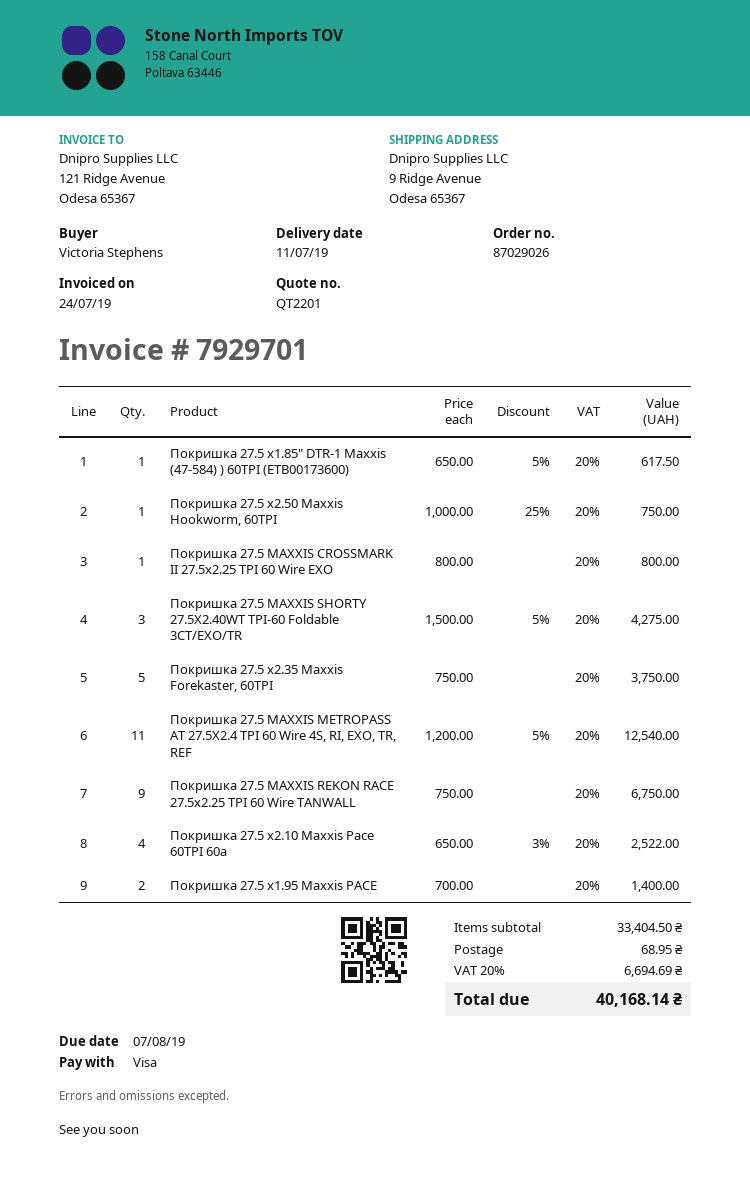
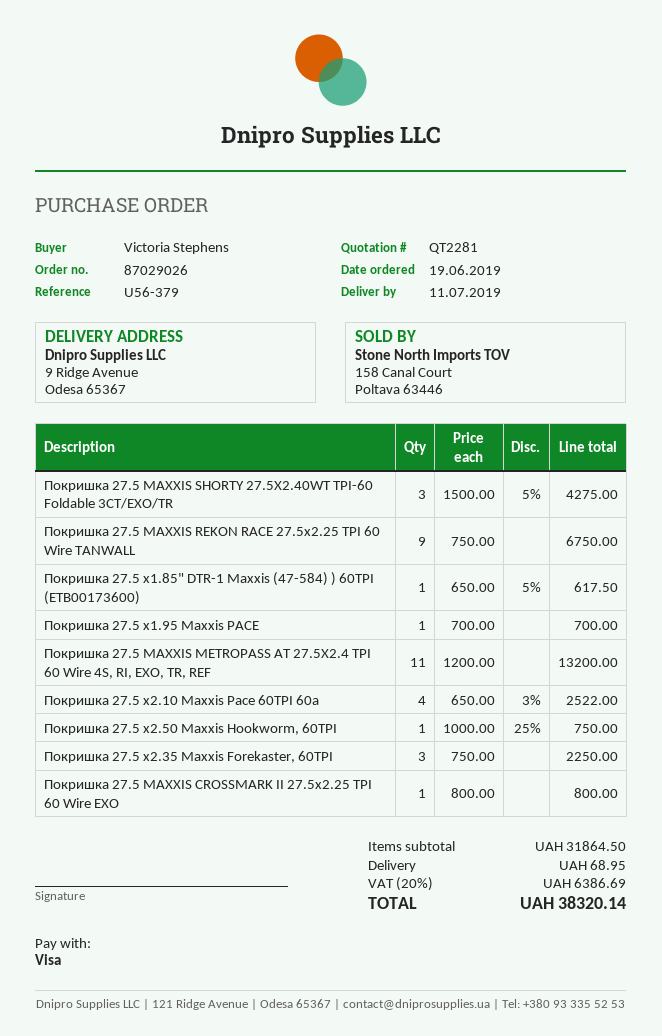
quote number: QT2201 -> QT2281
Покришка 27.5 x2.35 Maxxis Forekaster, 60TPI: 5 x 750.00 = 3750.00 -> 3 x 750.00 = 2250.00
Покришка 27.5 MAXXIS METROPASS AT 27.5X2.4 TPI 60 Wire 4S, RI, EXO, TR, REF: 11 x 1200.00 - 5% = 12540.00 -> 11 x 1200.00 = 13200.00
Покришка 27.5 x1.95 Maxxis PACE: 2 x 700.00 = 1400.00 -> 1 x 700.00 = 700.00
subtotal: 33404.50 -> 31864.50
tax: 20% = 6694.69 -> 20% = 6386.69
total: 40168.14 -> 38320.14

